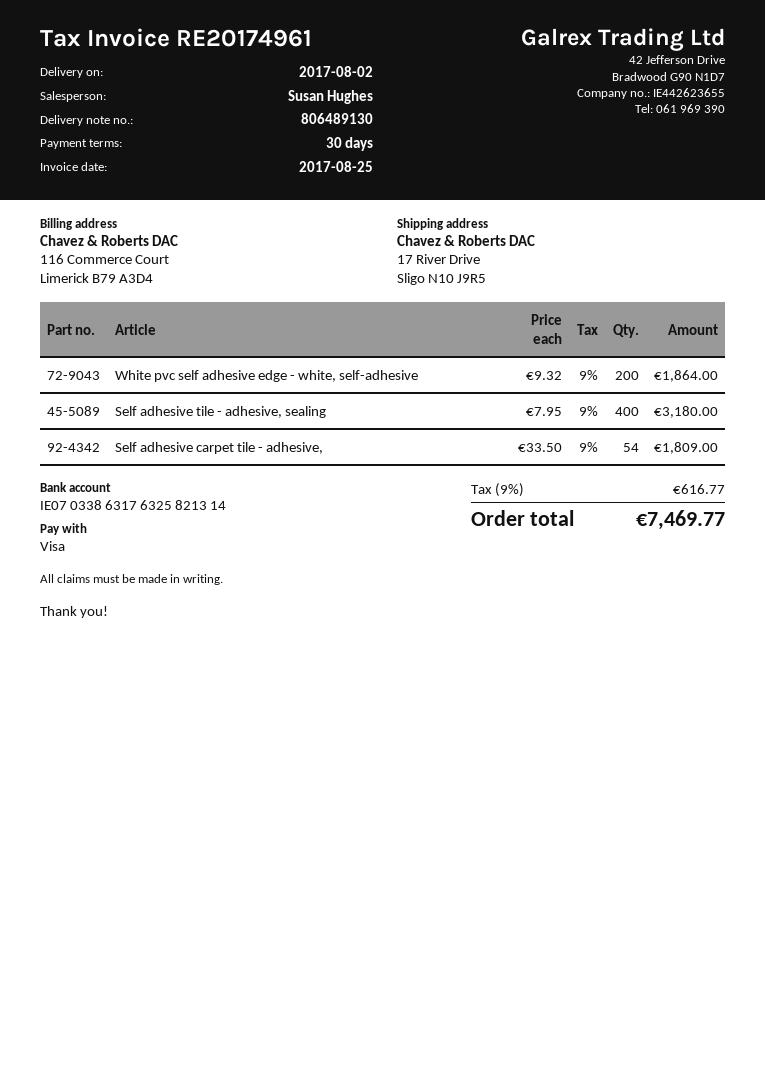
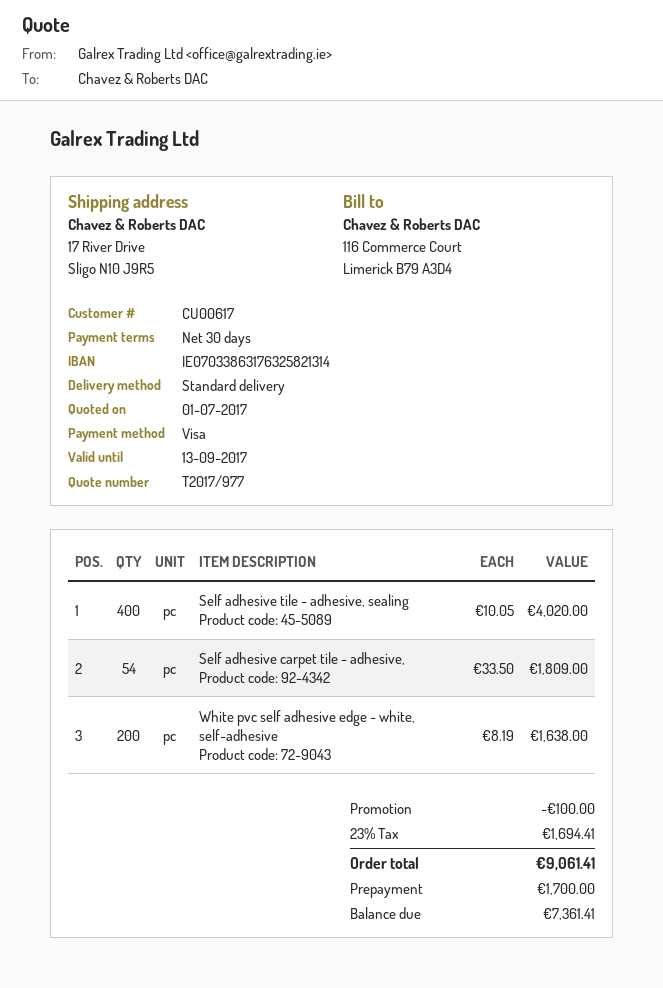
White pvc self adhesive edge - white, self-adhesive: 200 x 9.32 = 1864.00 -> 200 x 8.19 = 1638.00
Self adhesive tile - adhesive, sealing: 400 x 7.95 = 3180.00 -> 400 x 10.05 = 4020.00
discount: none -> 100.00
tax: 9% = 616.77 -> 23% = 1694.41
total: 7469.77 -> 9061.41

